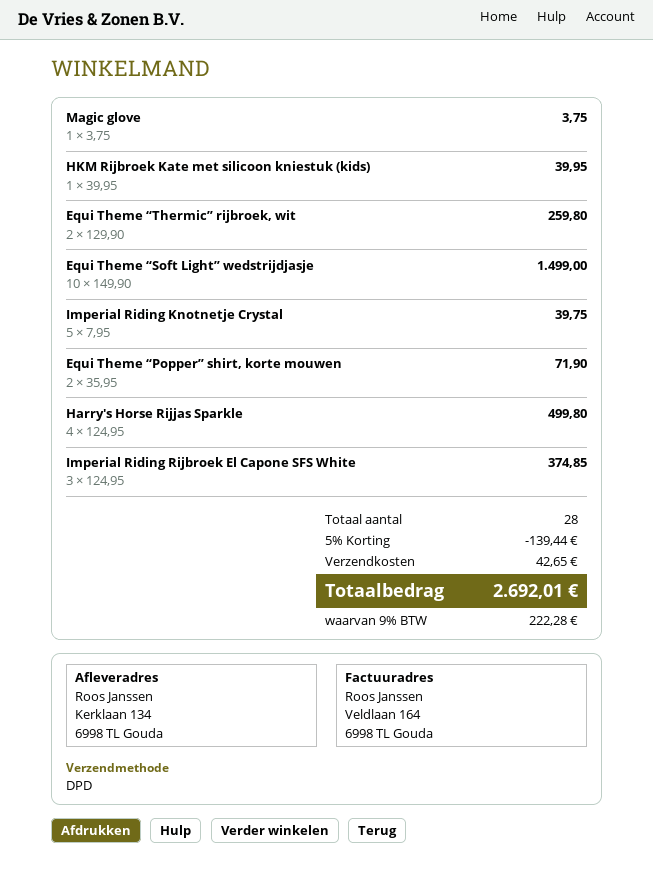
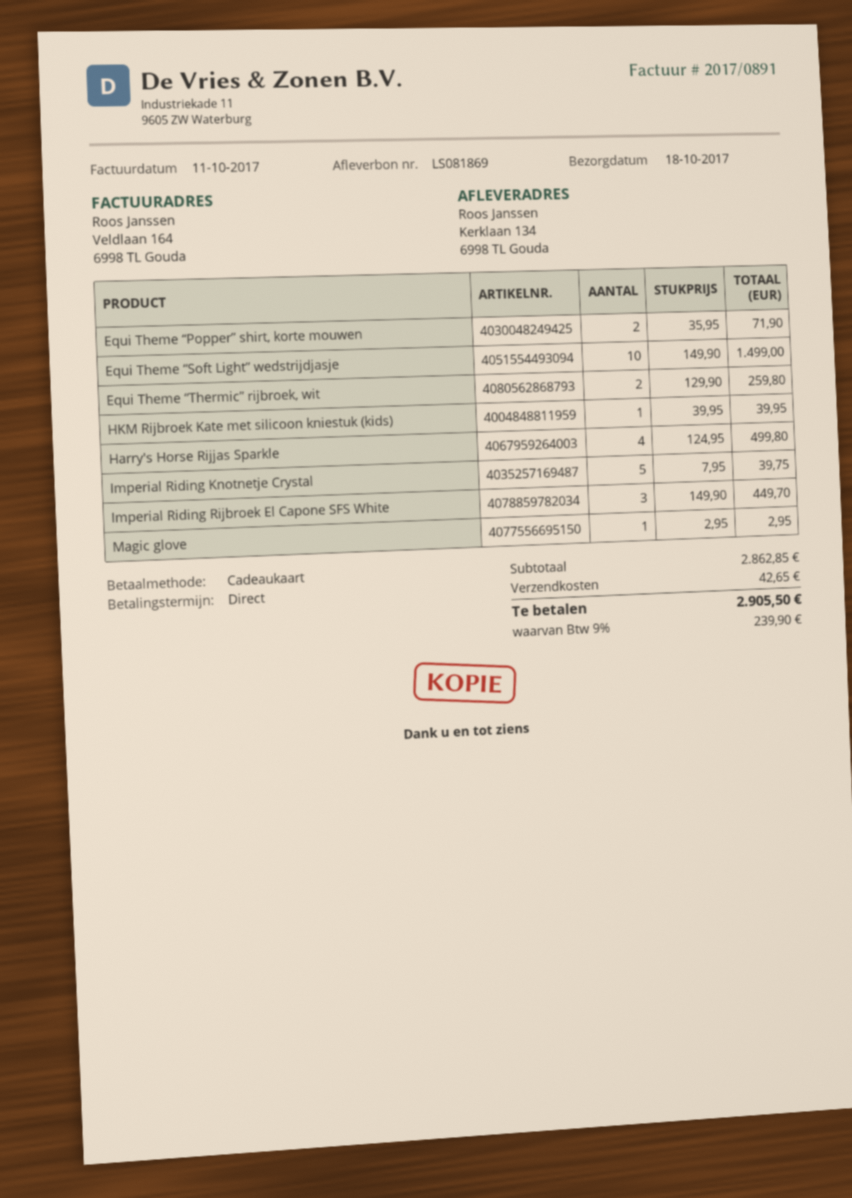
Magic glove: 1 x 3.75 = 3.75 -> 1 x 2.95 = 2.95
Imperial Riding Rijbroek El Capone SFS White: 3 x 124.95 = 374.85 -> 3 x 149.90 = 449.70
discount: 5% = 139.44 -> none
tax: 9% = 222.28 -> 9% = 239.90
total: 2692.01 -> 2905.50

